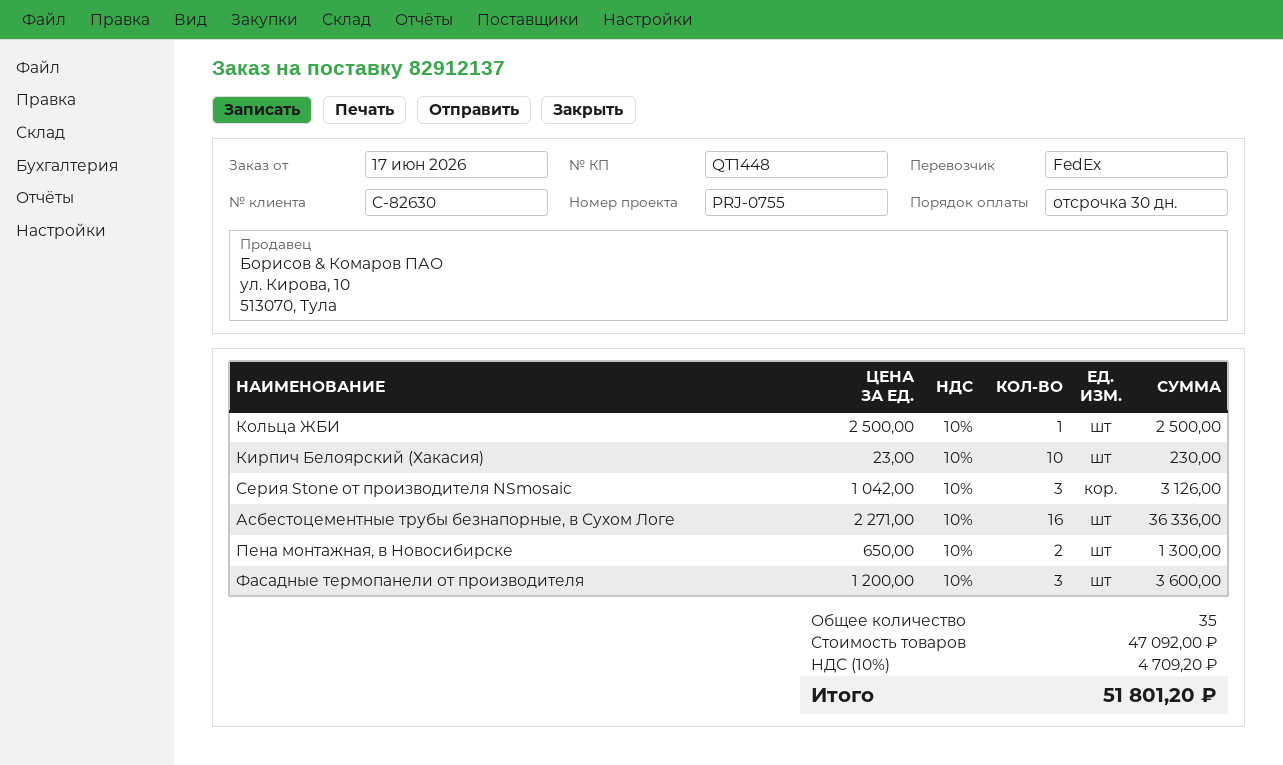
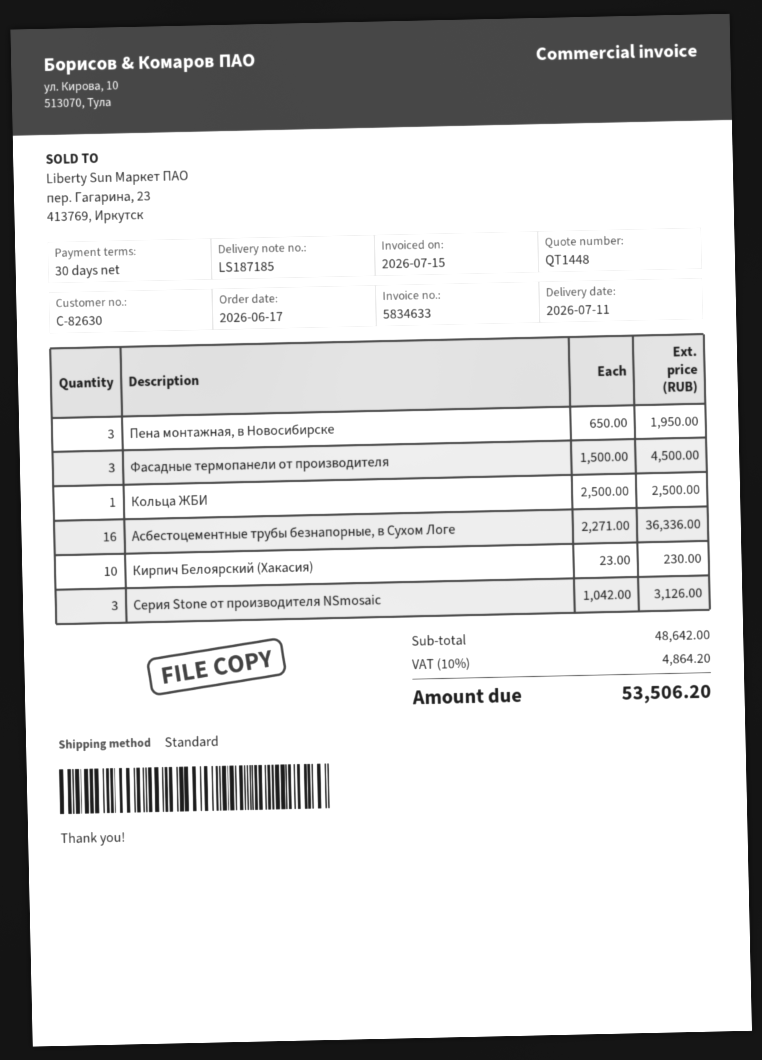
shipping method: FedEx -> standard
Пена монтажная, в Новосибирске: 2 x 650.00 = 1300.00 -> 3 x 650.00 = 1950.00
Фасадные термопанели от производителя: 3 x 1200.00 = 3600.00 -> 3 x 1500.00 = 4500.00
subtotal: 47092.00 -> 48642.00
tax: 10% = 4709.20 -> 10% = 4864.20
total: 51801.20 -> 53506.20

